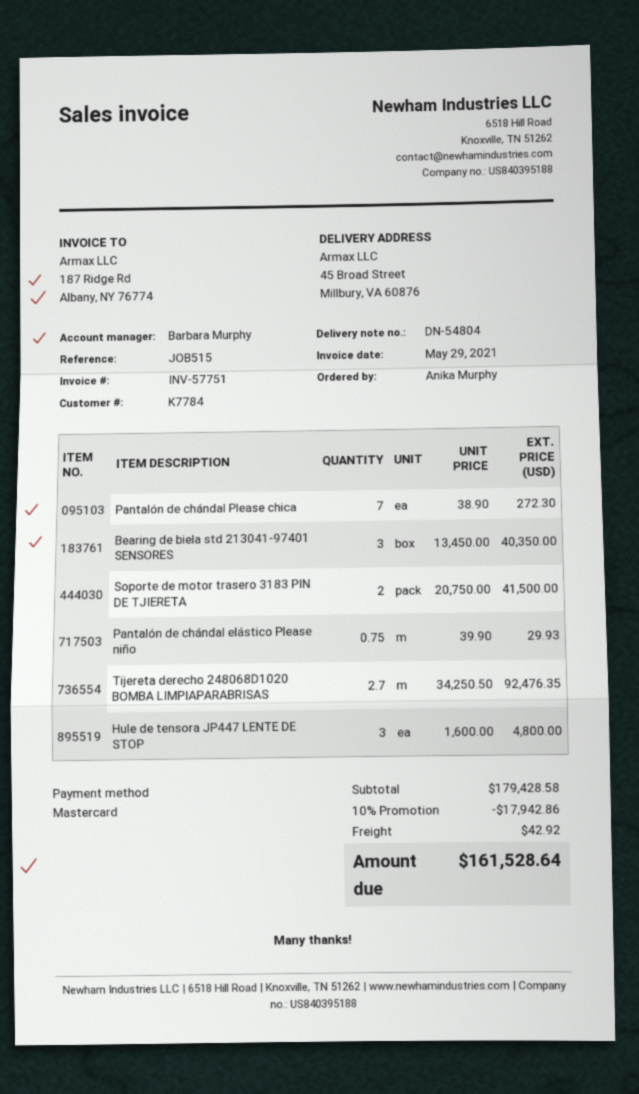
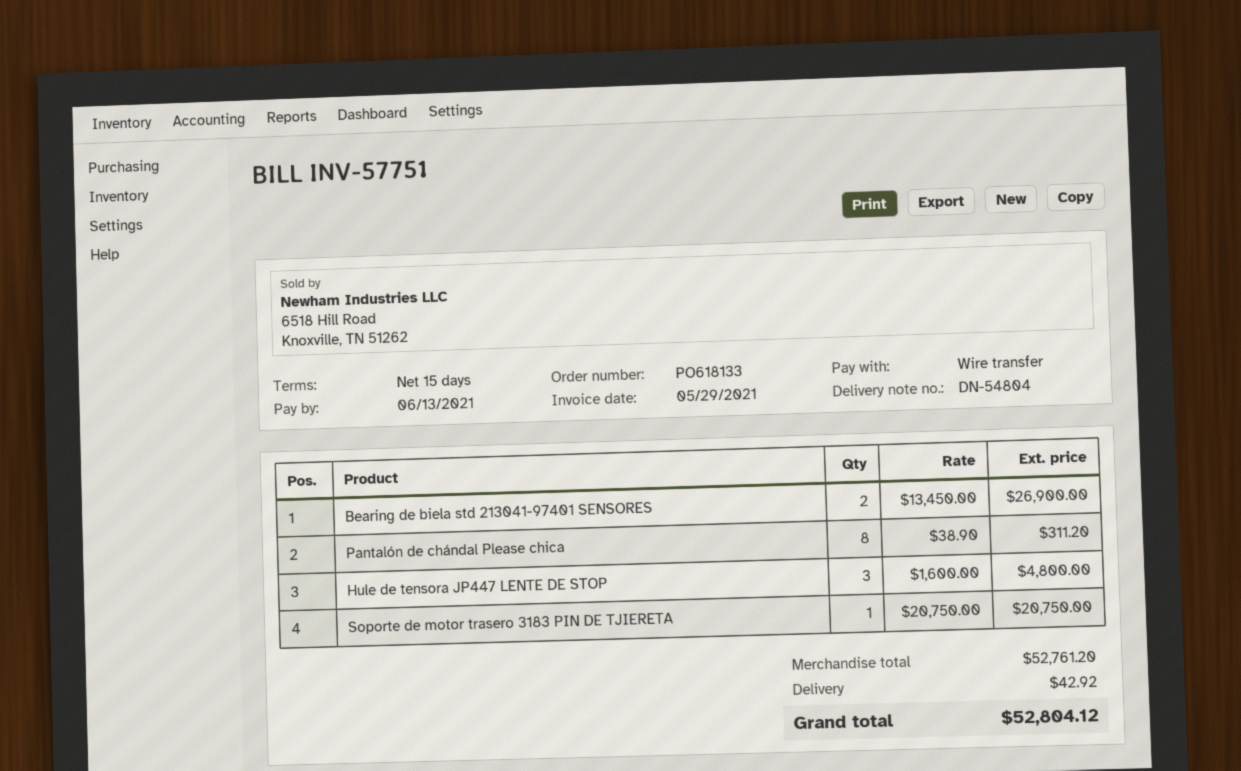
payment method: Mastercard -> bank transfer
Pantalón de chándal Please chica: 7 x 38.90 = 272.30 -> 8 x 38.90 = 311.20
Bearing de biela std 213041-97401 SENSORES: 3 x 13450.00 = 40350.00 -> 2 x 13450.00 = 26900.00
Soporte de motor trasero 3183 PIN DE TJIERETA: 2 x 20750.00 = 41500.00 -> 1 x 20750.00 = 20750.00
Pantalón de chándal elástico Please niño: 0.75 x 39.90 = 29.93 -> none
Tijereta derecho 248068D1020 BOMBA LIMPIAPARABRISAS: 2.7 x 34250.50 = 92476.35 -> none
subtotal: 179428.58 -> 52761.20
discount: 10% = 17942.86 -> none
total: 161528.64 -> 52804.12

